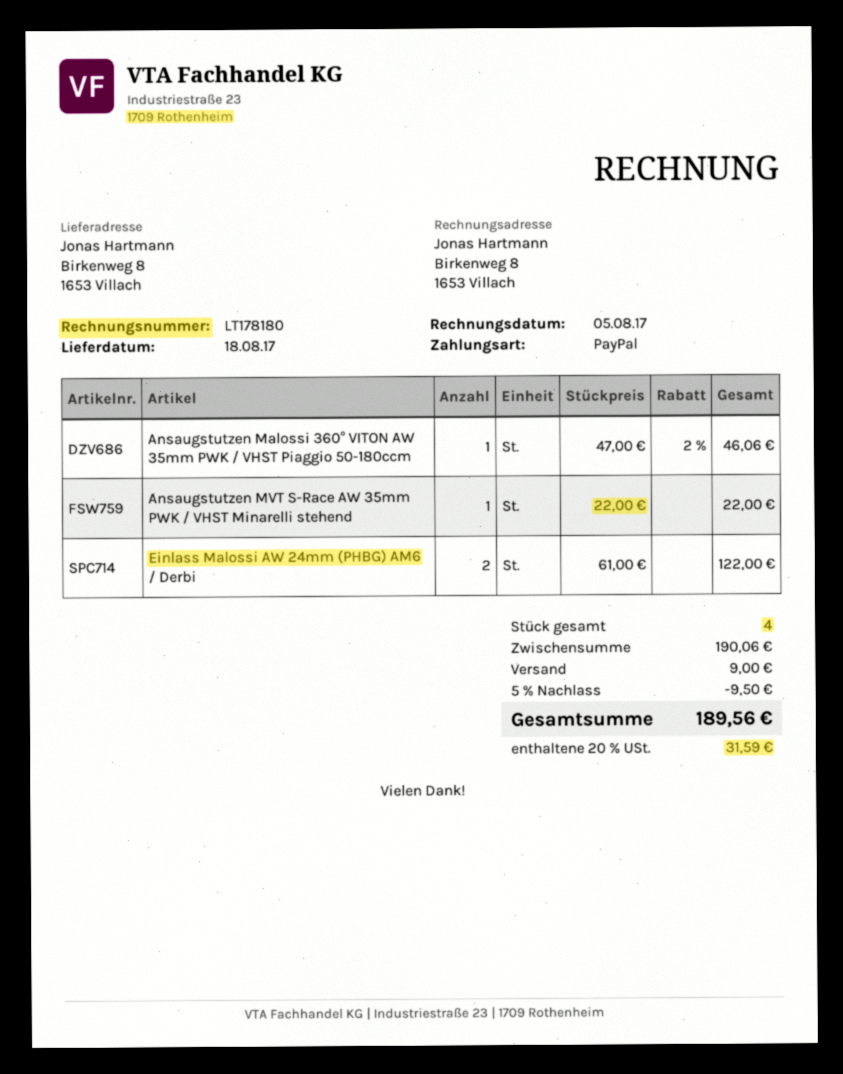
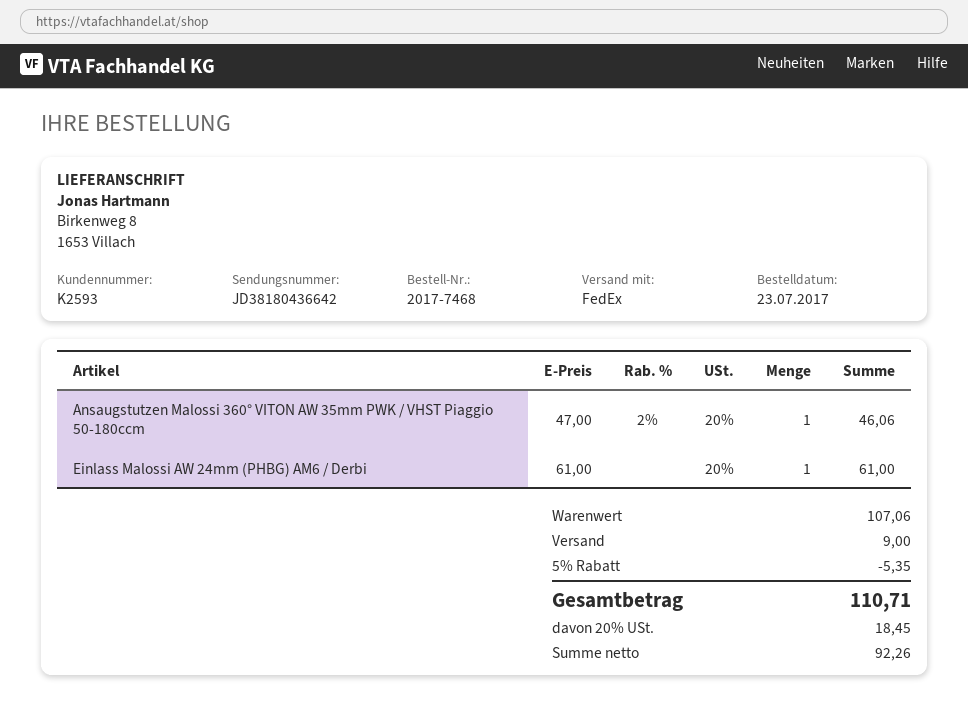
Ansaugstutzen MVT S-Race AW 35mm PWK / VHST Minarelli stehend: 1 x 22.00 = 22.00 -> none
Einlass Malossi AW 24mm (PHBG) AM6 / Derbi: 2 x 61.00 = 122.00 -> 1 x 61.00 = 61.00
subtotal: 190.06 -> 107.06
discount: 5% = 9.50 -> 5% = 5.35
tax: 20% = 31.59 -> 20% = 18.45
total: 189.56 -> 110.71

